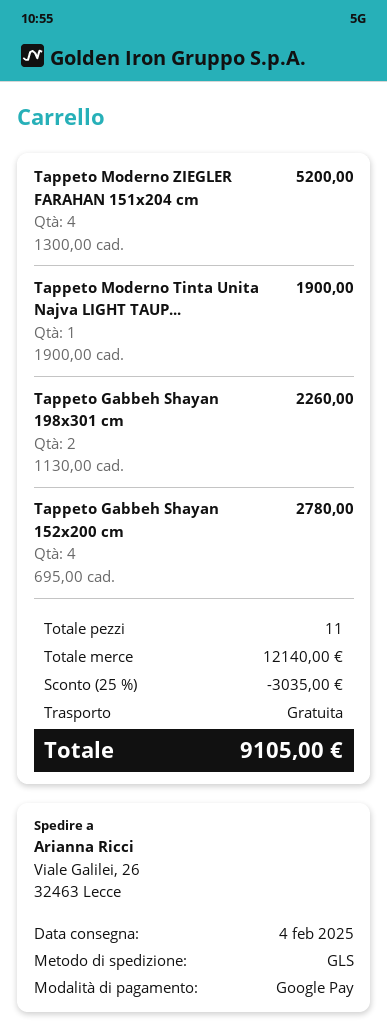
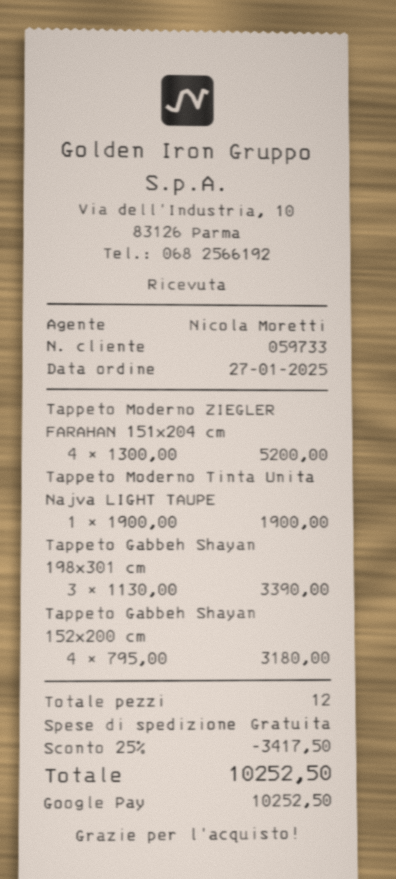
Tappeto Gabbeh Shayan 198x301 cm: 2 x 1130.00 = 2260.00 -> 3 x 1130.00 = 3390.00
Tappeto Gabbeh Shayan 152x200 cm: 4 x 695.00 = 2780.00 -> 4 x 795.00 = 3180.00
total quantity: 11 -> 12
discount: 25% = 3035.00 -> 25% = 3417.50
total: 9105.00 -> 10252.50

